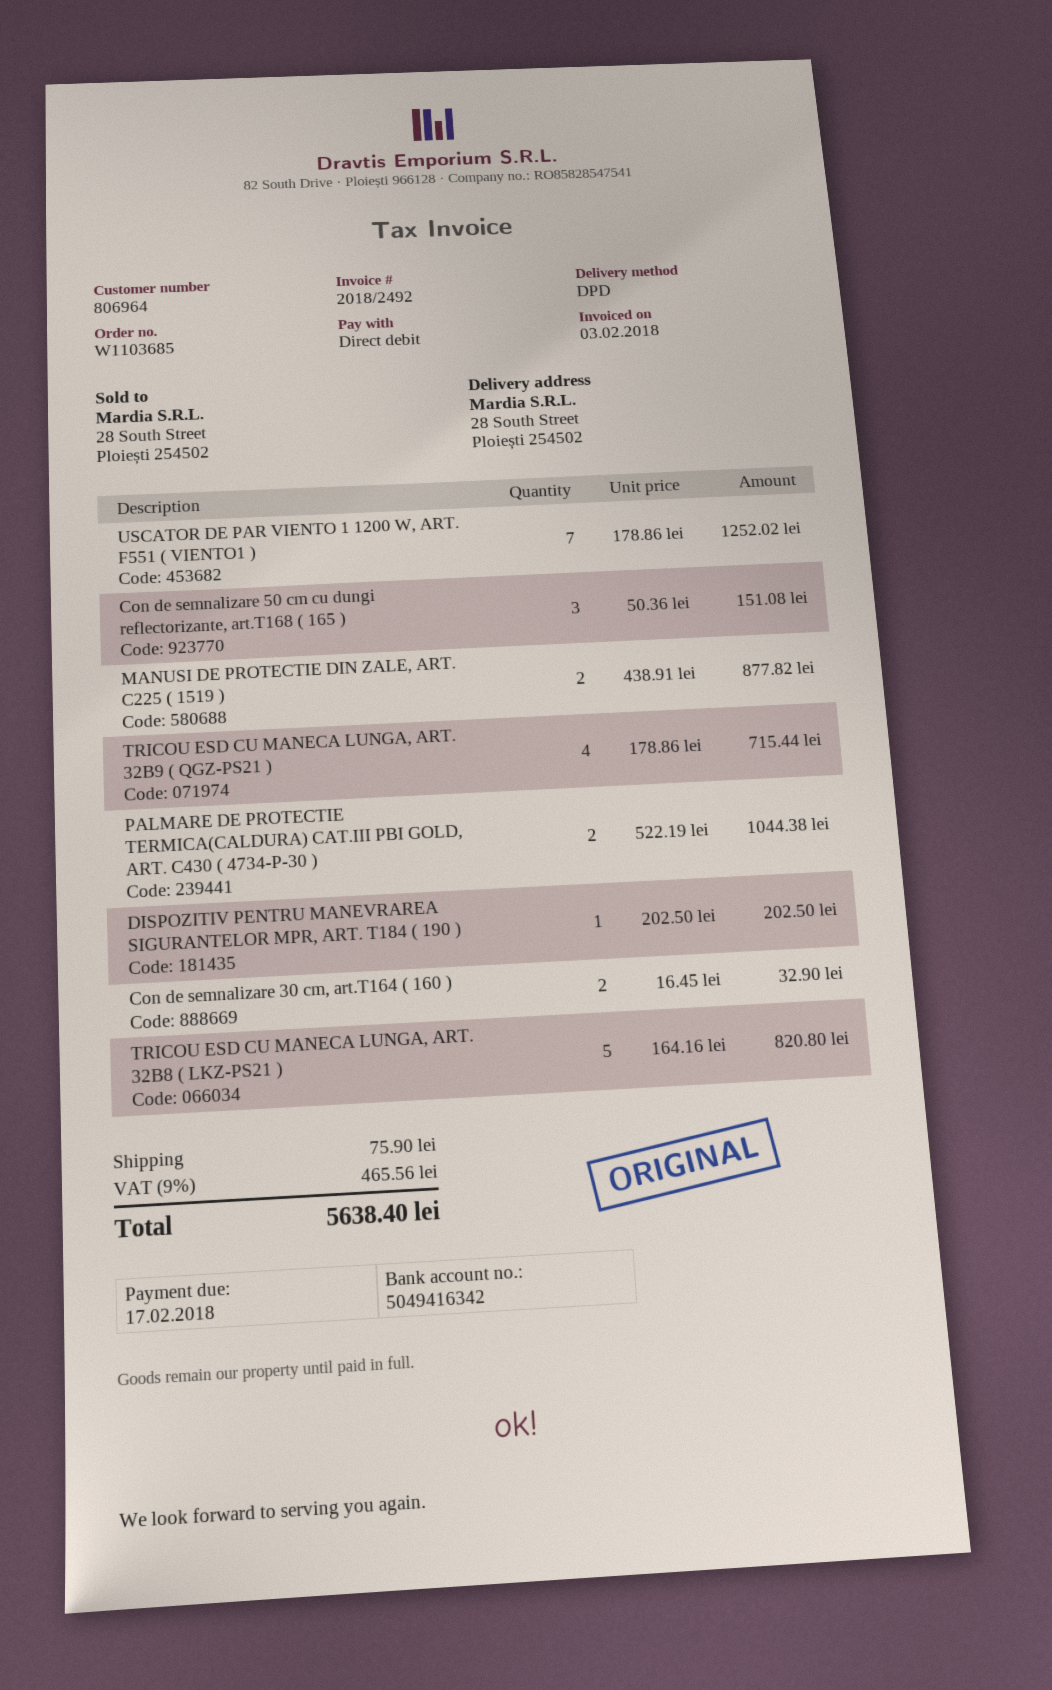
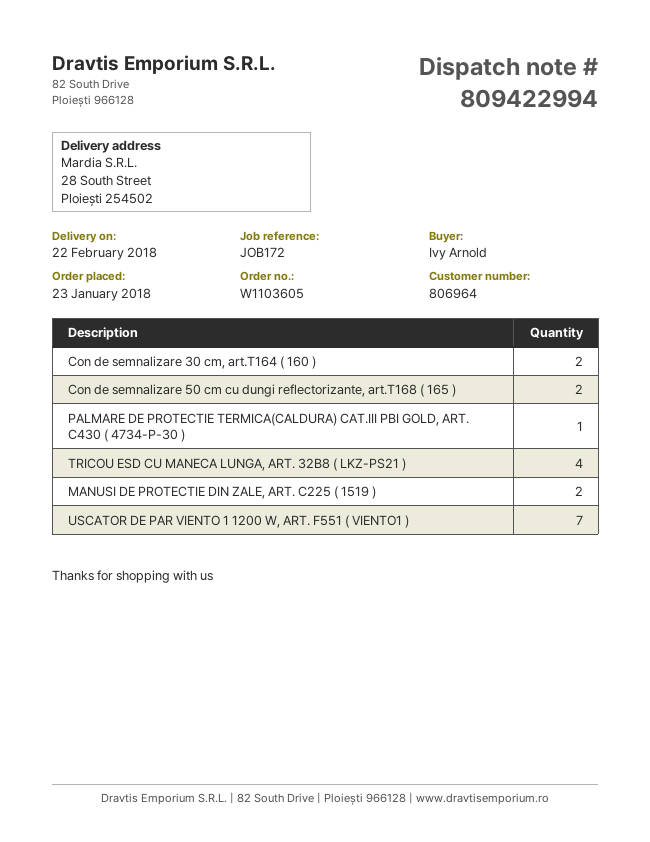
order number: W1103685 -> W1103605
Con de semnalizare 50 cm cu dungi reflectorizante, art.T168 ( 165 ): 3 -> 2
TRICOU ESD CU MANECA LUNGA, ART. 32B9 ( QGZ-PS21 ): 4 -> none
PALMARE DE PROTECTIE TERMICA(CALDURA) CAT.III PBI GOLD, ART. C430 ( 4734-P-30 ): 2 -> 1
DISPOZITIV PENTRU MANEVRAREA SIGURANTELOR MPR, ART. T184 ( 190 ): 1 -> none
TRICOU ESD CU MANECA LUNGA, ART. 32B8 ( LKZ-PS21 ): 5 -> 4

